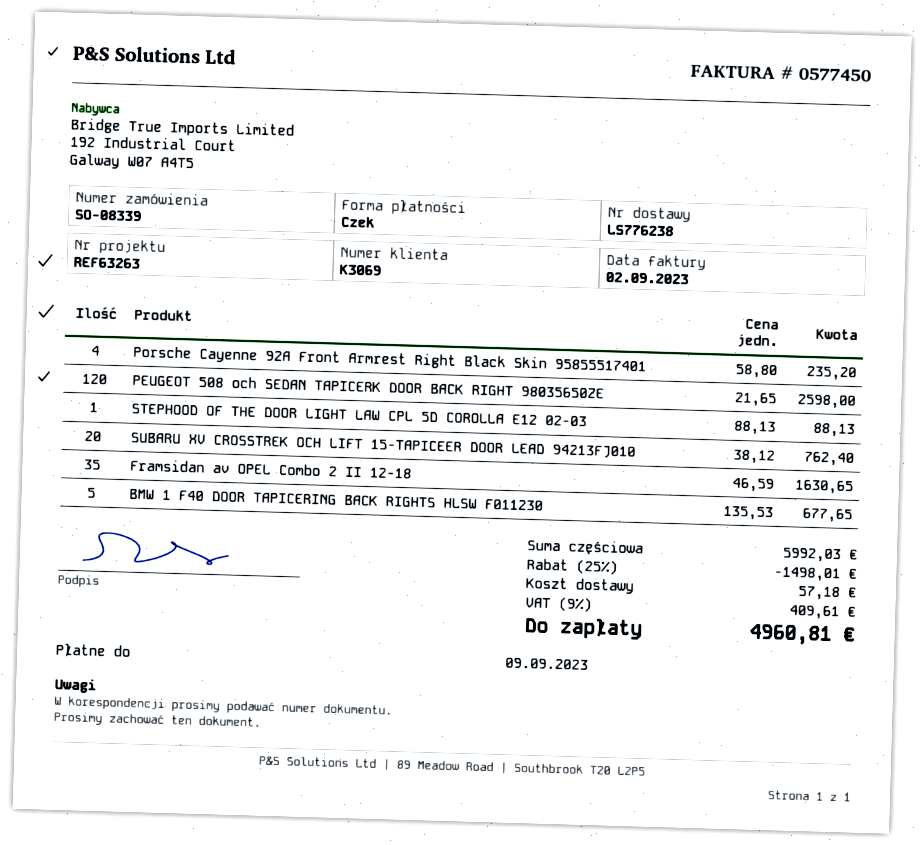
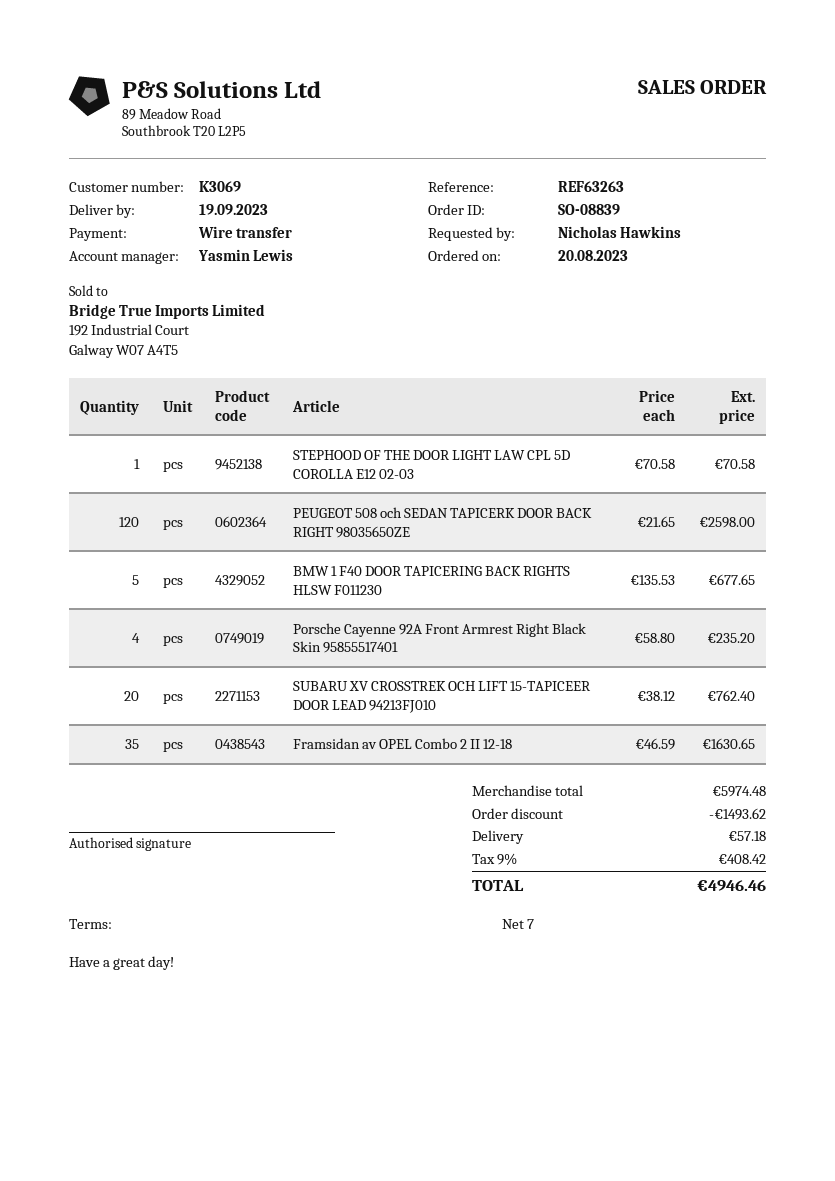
order number: SO-08339 -> SO-08839
payment method: cheque -> bank transfer
STEPHOOD OF THE DOOR LIGHT LAW CPL 5D COROLLA E12 02-03: 1 x 88.13 = 88.13 -> 1 x 70.58 = 70.58
subtotal: 5992.03 -> 5974.48
discount: 1498.01 -> 1493.62
tax: 9% = 409.61 -> 9% = 408.42
total: 4960.81 -> 4946.46

